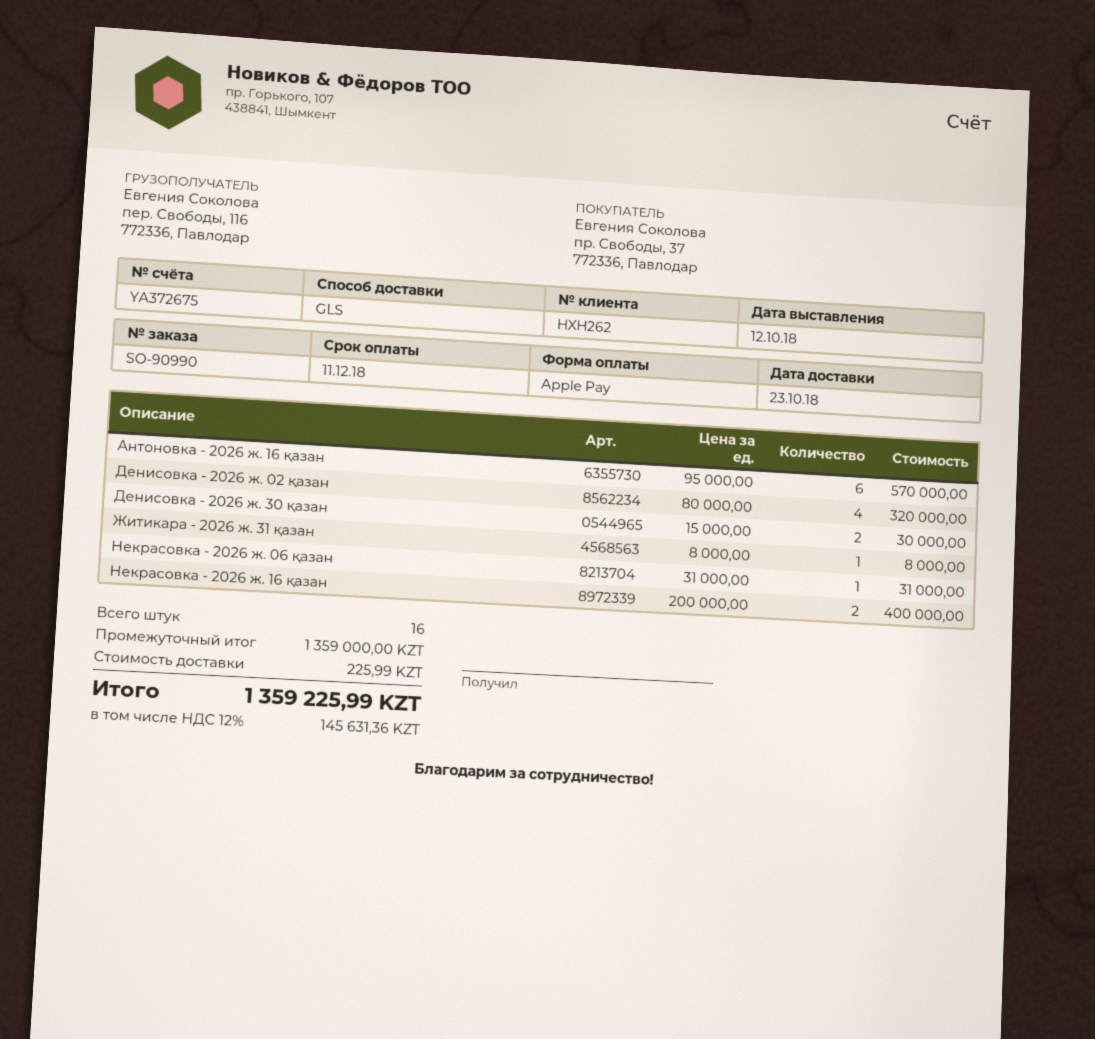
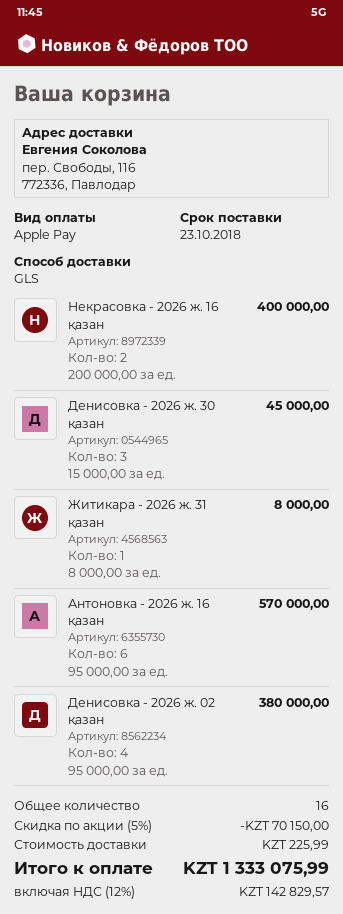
Денисовка - 2026 ж. 02 қазан: 4 x 80000.00 = 320000.00 -> 4 x 95000.00 = 380000.00
Денисовка - 2026 ж. 30 қазан: 2 x 15000.00 = 30000.00 -> 3 x 15000.00 = 45000.00
Некрасовка - 2026 ж. 06 қазан: 1 x 31000.00 = 31000.00 -> none
discount: none -> 5% = 70150.00
tax: 12% = 145631.36 -> 12% = 142829.57
total: 1359225.99 -> 1333075.99

